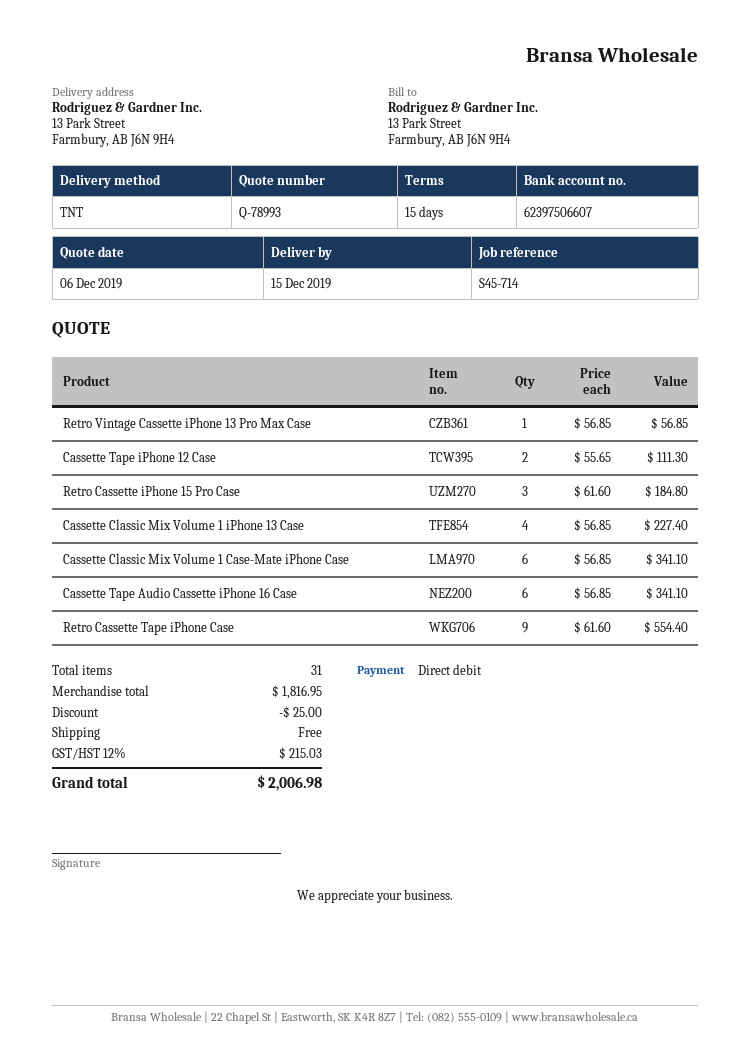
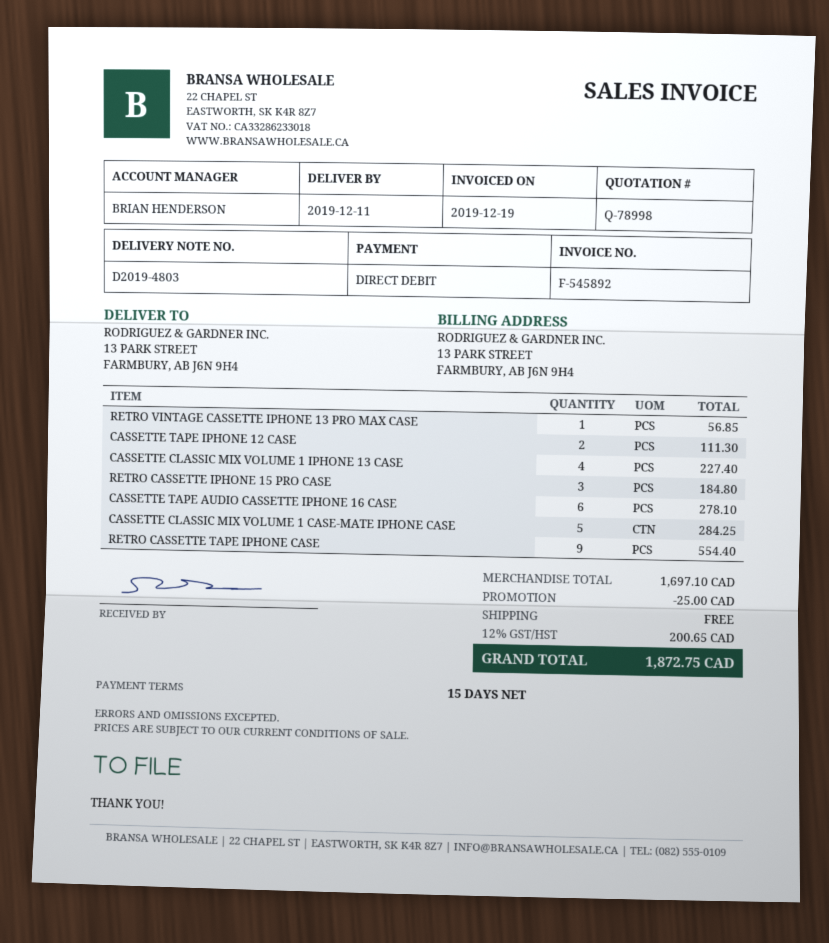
quote number: Q-78993 -> Q-78998
delivery date: 2019-12-15 -> 2019-12-11
Cassette Classic Mix Volume 1 Case-Mate iPhone Case: 6 for 341.10 -> 5 for 284.25
Cassette Tape Audio Cassette iPhone 16 Case: 6 for 341.10 -> 6 for 278.10
subtotal: 1816.95 -> 1697.10
tax: 12% = 215.03 -> 12% = 200.65
total: 2006.98 -> 1872.75

